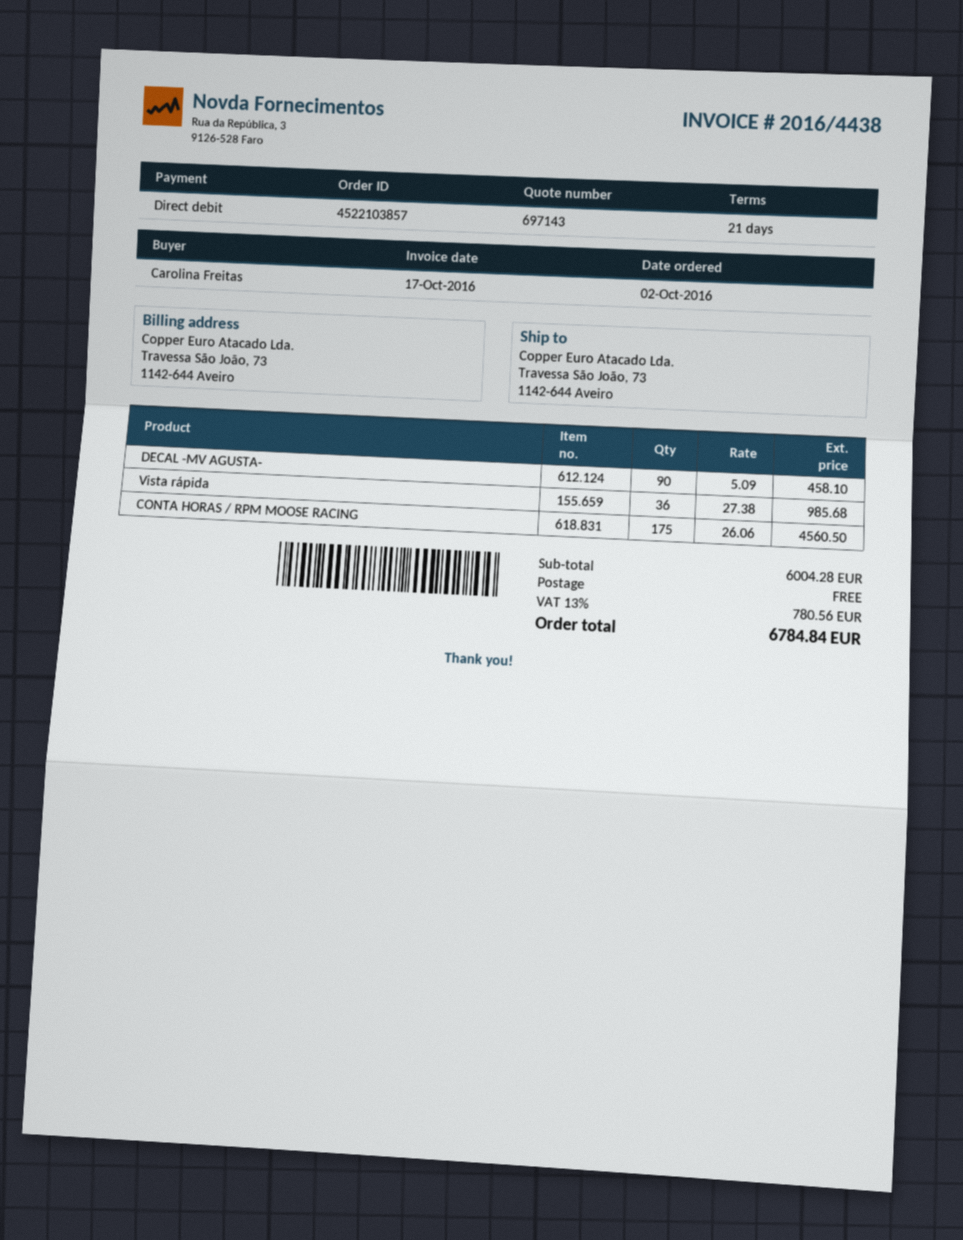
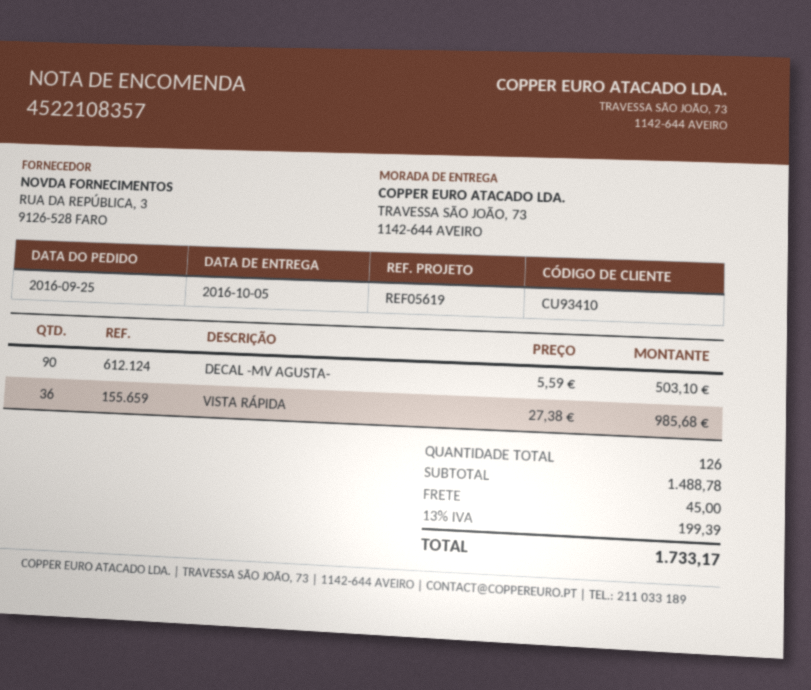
order number: 4522103857 -> 4522108357
order date: 2016-10-02 -> 2016-09-25
DECAL -MV AGUSTA-: 90 x 5.09 = 458.10 -> 90 x 5.59 = 503.10
CONTA HORAS / RPM MOOSE RACING: 175 x 26.06 = 4560.50 -> none
subtotal: 6004.28 -> 1488.78
shipping: 0.00 -> 45.00
tax: 13% = 780.56 -> 13% = 199.39
total: 6784.84 -> 1733.17

